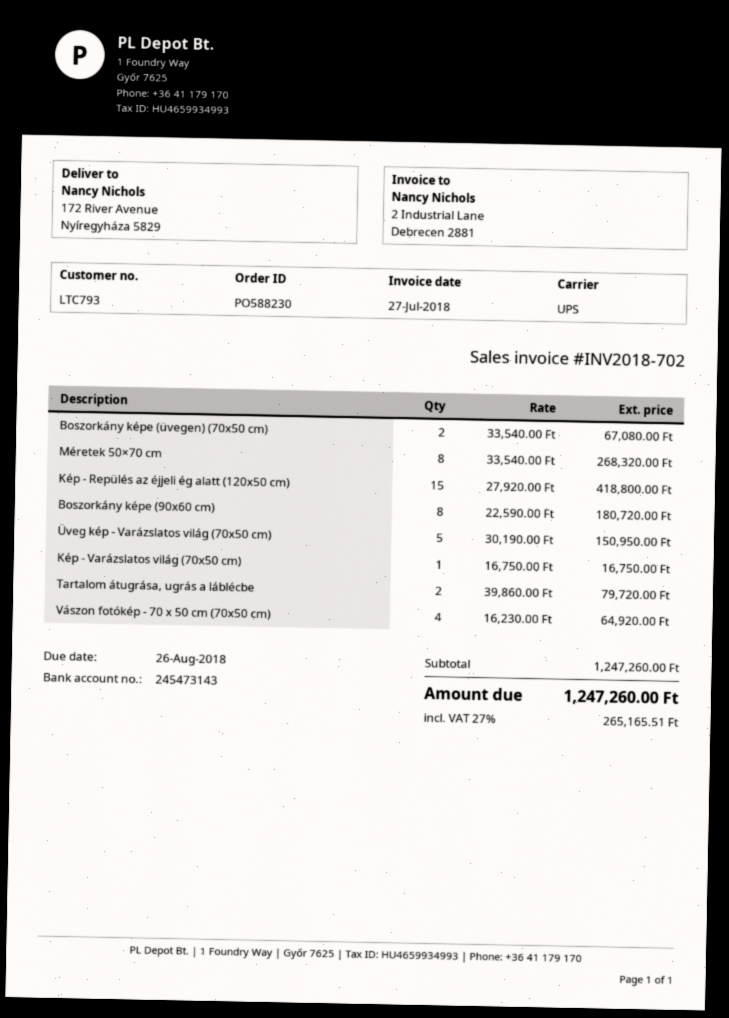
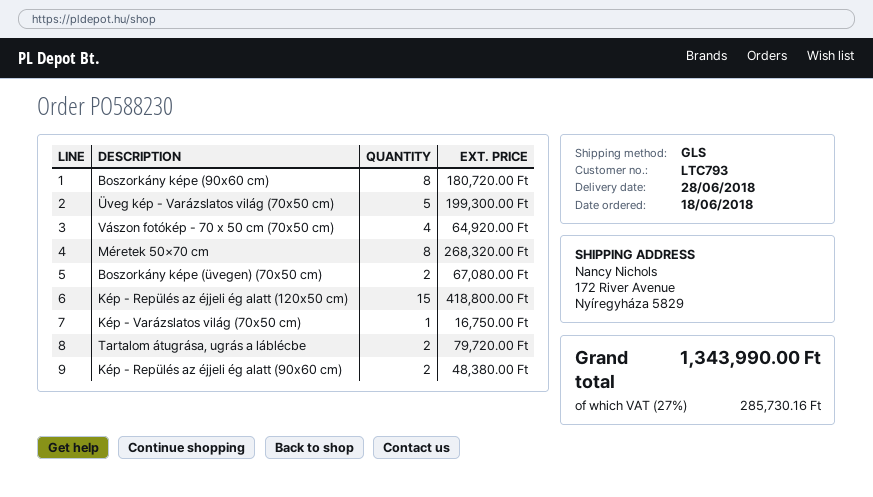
shipping method: UPS -> GLS
Üveg kép - Varázslatos világ (70x50 cm): 5 for 150950.00 -> 5 for 199300.00
Kép - Repülés az éjjeli ég alatt (90x60 cm): none -> 2 for 48380.00
tax: 27% = 265165.51 -> 27% = 285730.16
total: 1247260.00 -> 1343990.00

